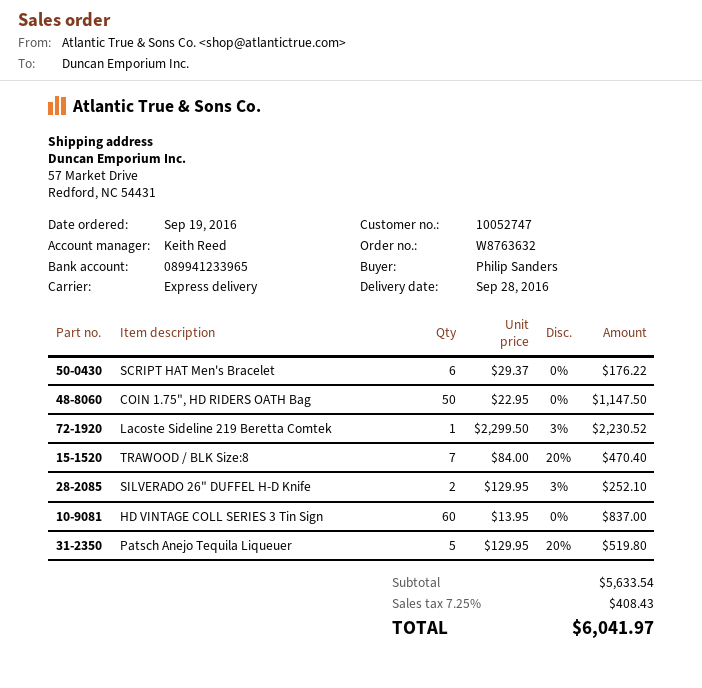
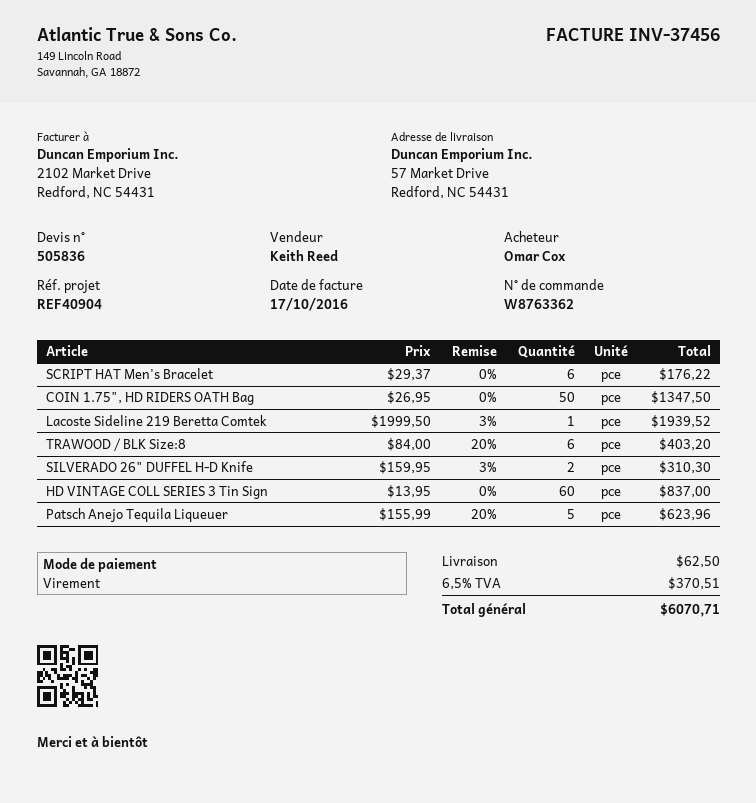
order number: W8763632 -> W8763362
ordered by: Philip Sanders -> Omar Cox
COIN 1.75", HD RIDERS OATH Bag: 50 x 22.95 = 1147.50 -> 50 x 26.95 = 1347.50
Lacoste Sideline 219 Beretta Comtek: 1 x 2299.50 - 3% = 2230.52 -> 1 x 1999.50 - 3% = 1939.52
TRAWOOD / BLK Size:8: 7 x 84.00 - 20% = 470.40 -> 6 x 84.00 - 20% = 403.20
SILVERADO 26" DUFFEL H-D Knife: 2 x 129.95 - 3% = 252.10 -> 2 x 159.95 - 3% = 310.30
Patsch Anejo Tequila Liqueuer: 5 x 129.95 - 20% = 519.80 -> 5 x 155.99 - 20% = 623.96
shipping: none -> 62.50
tax: 7.25% = 408.43 -> 6.5% = 370.51
total: 6041.97 -> 6070.71

